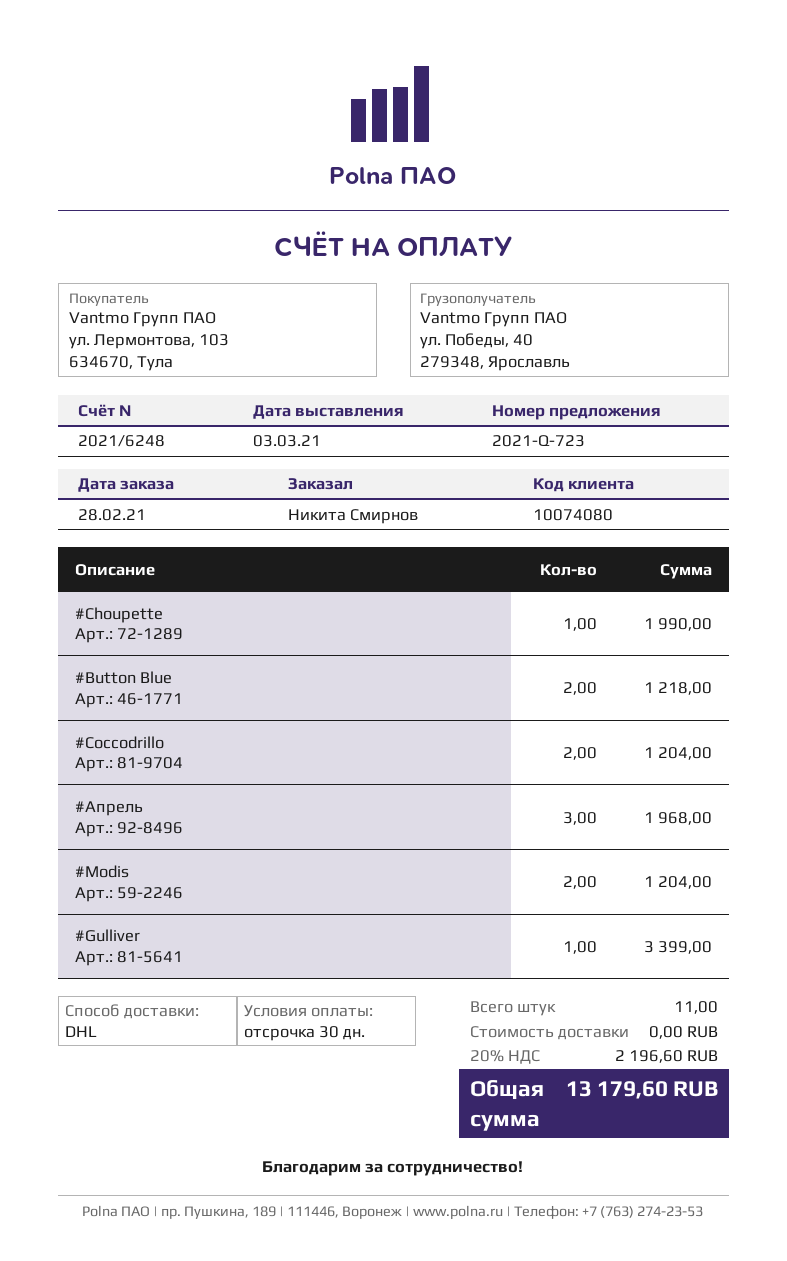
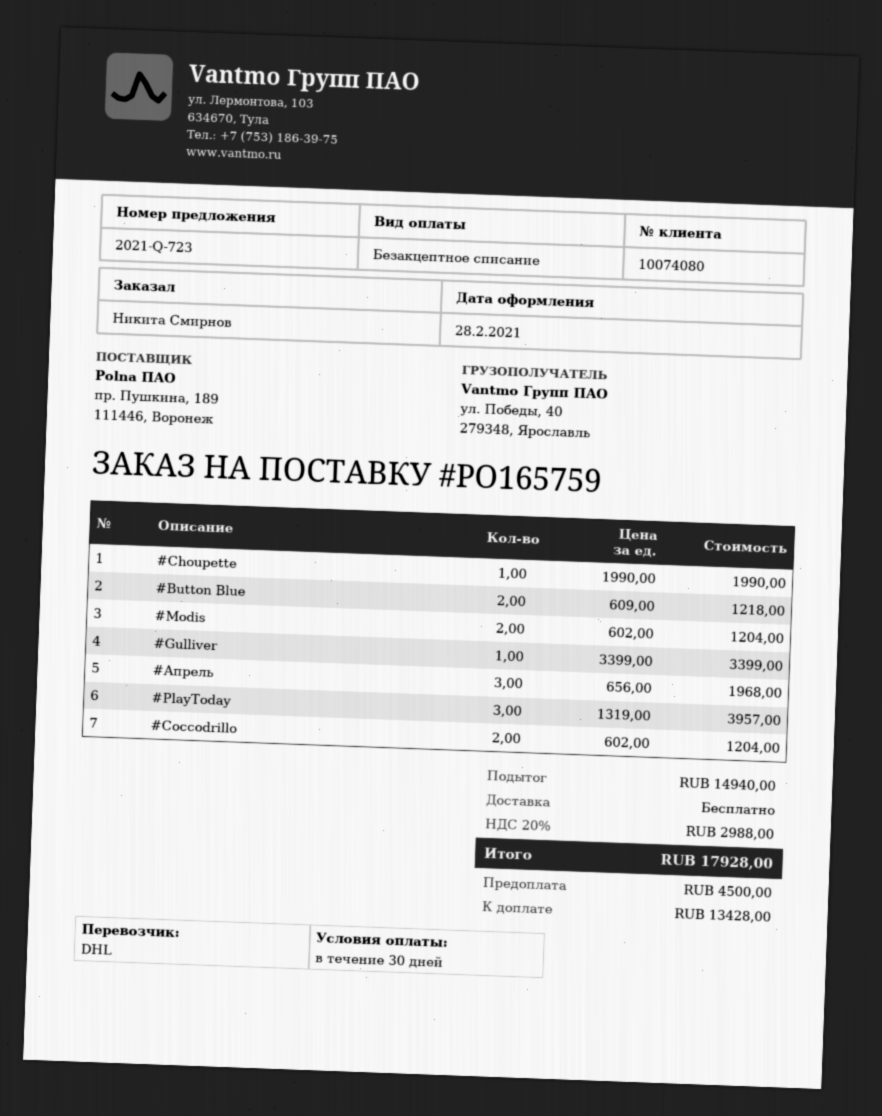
#PlayToday: none -> 3 for 3957.00
tax: 20% = 2196.60 -> 20% = 2988.00
total: 13179.60 -> 17928.00

